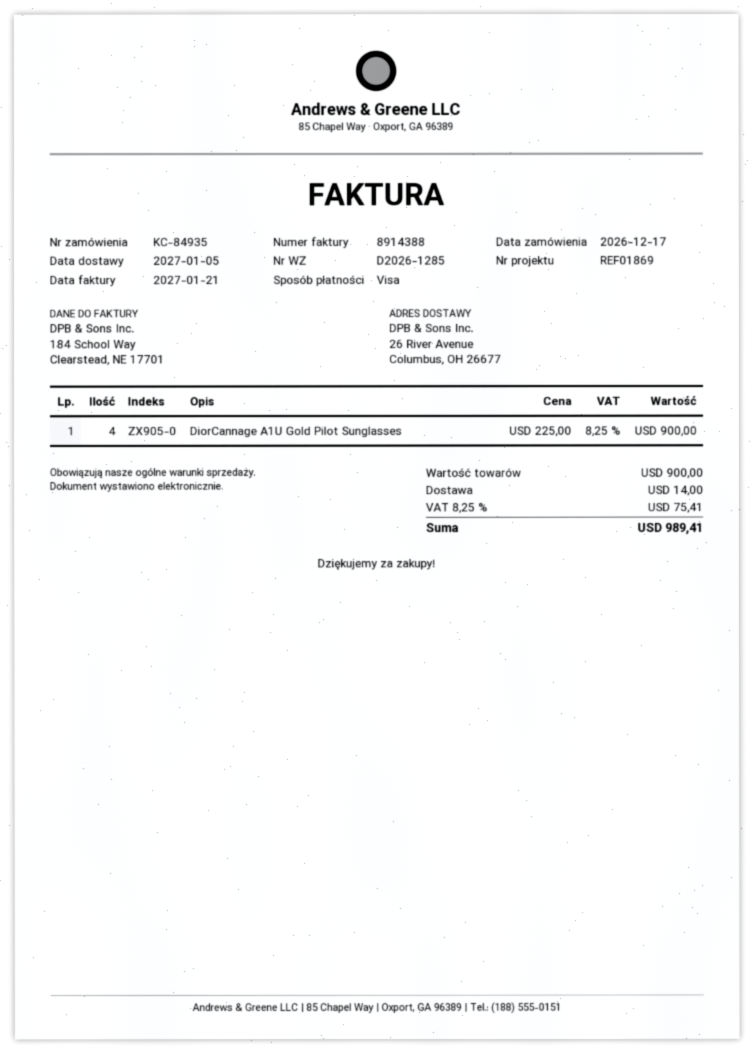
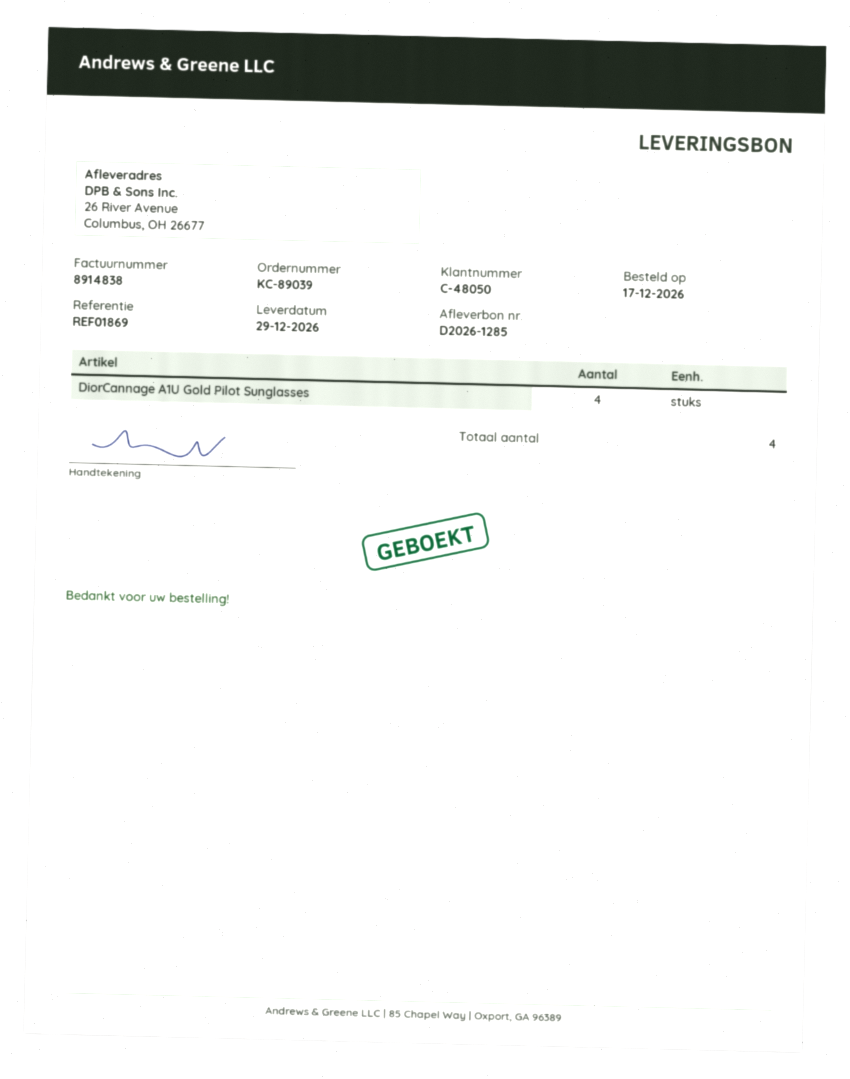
order number: KC-84935 -> KC-89039
delivery date: 2027-01-05 -> 2026-12-29
invoice number: 8914388 -> 8914838

